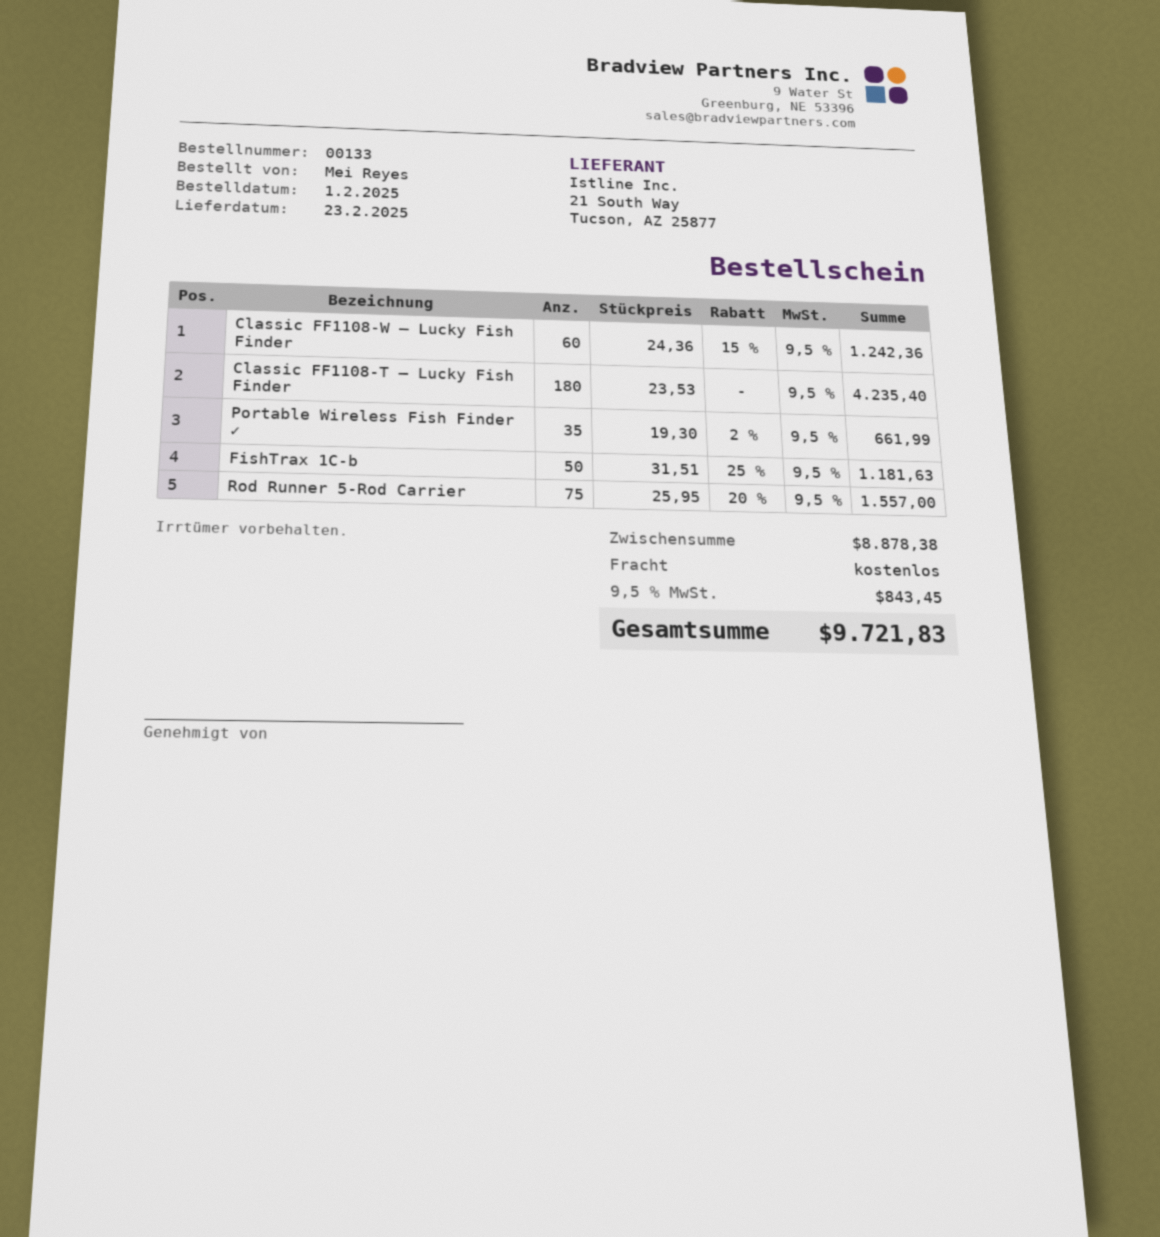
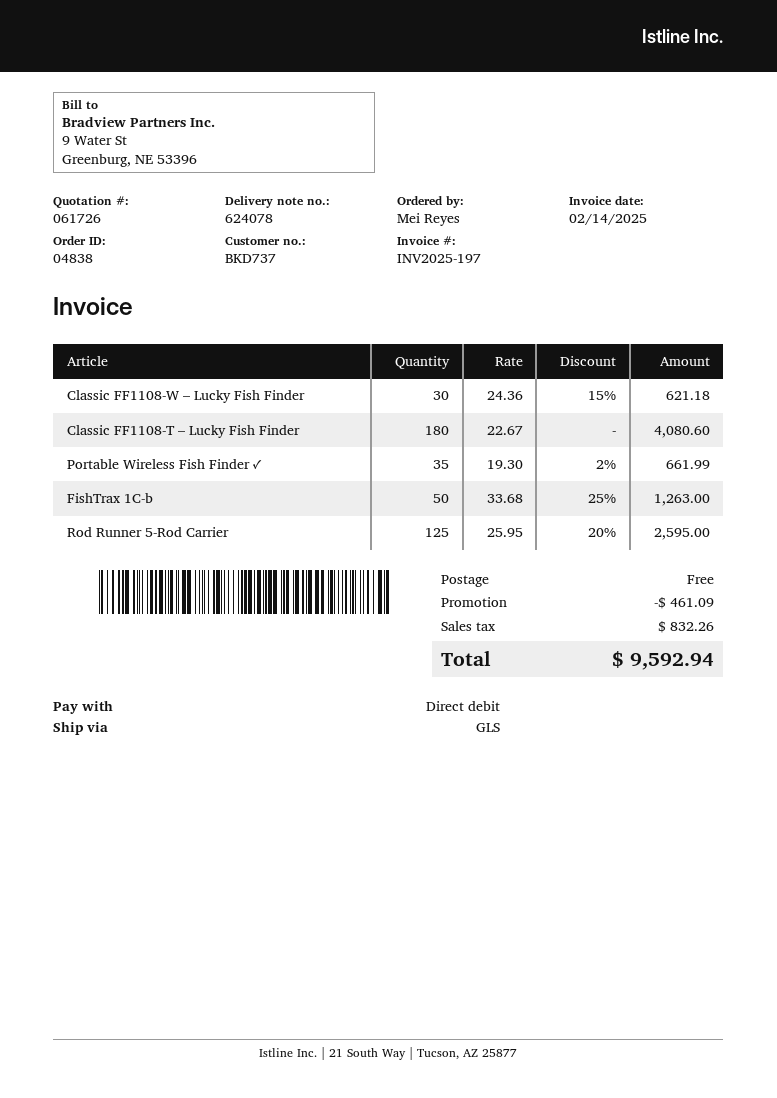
order number: 00133 -> 04838
Classic FF1108-W – Lucky Fish Finder: 60 x 24.36 - 15% = 1242.36 -> 30 x 24.36 - 15% = 621.18
Classic FF1108-T – Lucky Fish Finder: 180 x 23.53 = 4235.40 -> 180 x 22.67 = 4080.60
FishTrax 1C-b: 50 x 31.51 - 25% = 1181.63 -> 50 x 33.68 - 25% = 1263.00
Rod Runner 5-Rod Carrier: 75 x 25.95 - 20% = 1557.00 -> 125 x 25.95 - 20% = 2595.00
discount: none -> 461.09
tax: 843.45 -> 832.26
total: 9721.83 -> 9592.94

